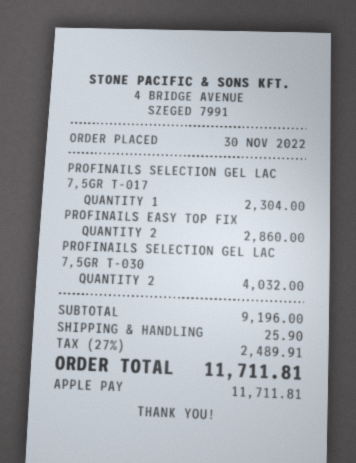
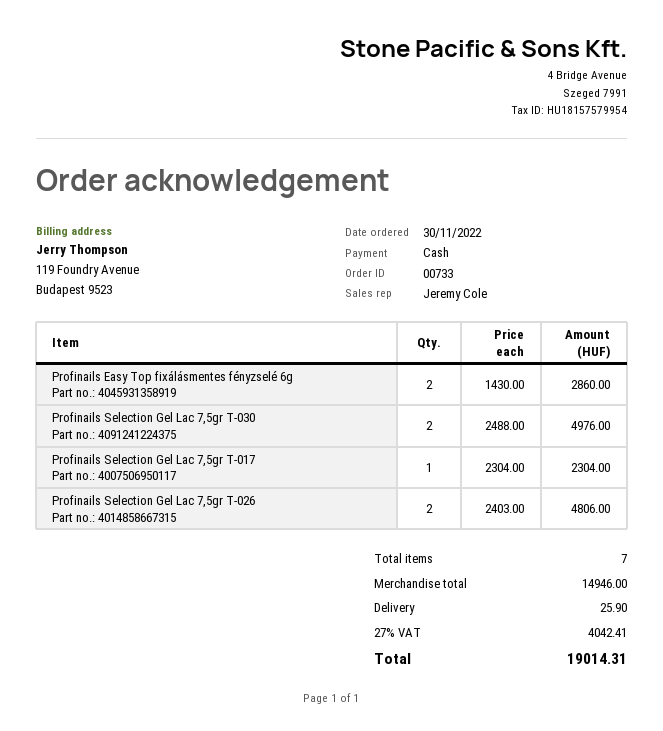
payment method: Apple Pay -> cash
PROFINAILS SELECTION GEL LAC 7,5GR T-030: 2 for 4032.00 -> 2 for 4976.00
Profinails Selection Gel Lac 7,5gr T-026: none -> 2 for 4806.00
subtotal: 9196.00 -> 14946.00
tax: 27% = 2489.91 -> 27% = 4042.41
total: 11711.81 -> 19014.31

